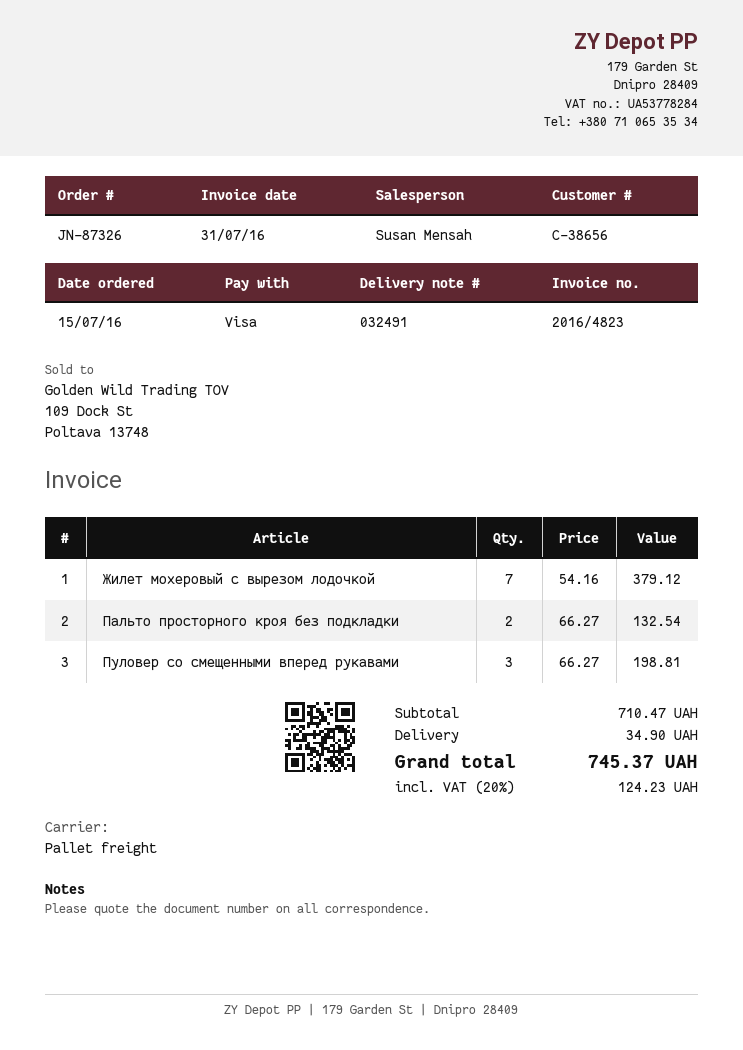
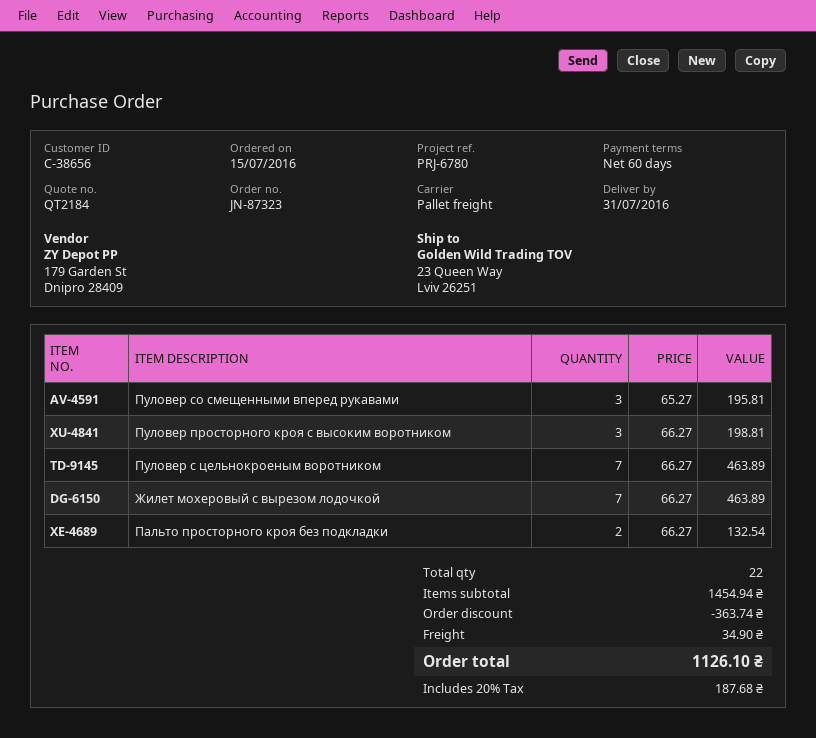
order number: JN-87326 -> JN-87323
Жилет мохеровый с вырезом лодочкой: 7 x 54.16 = 379.12 -> 7 x 66.27 = 463.89
Пуловер со смещенными вперед рукавами: 3 x 66.27 = 198.81 -> 3 x 65.27 = 195.81
Пуловер просторного кроя с высоким воротником: none -> 3 x 66.27 = 198.81
Пуловер с цельнокроеным воротником: none -> 7 x 66.27 = 463.89
subtotal: 710.47 -> 1454.94
discount: none -> 363.74
tax: 20% = 124.23 -> 20% = 187.68
total: 745.37 -> 1126.10

